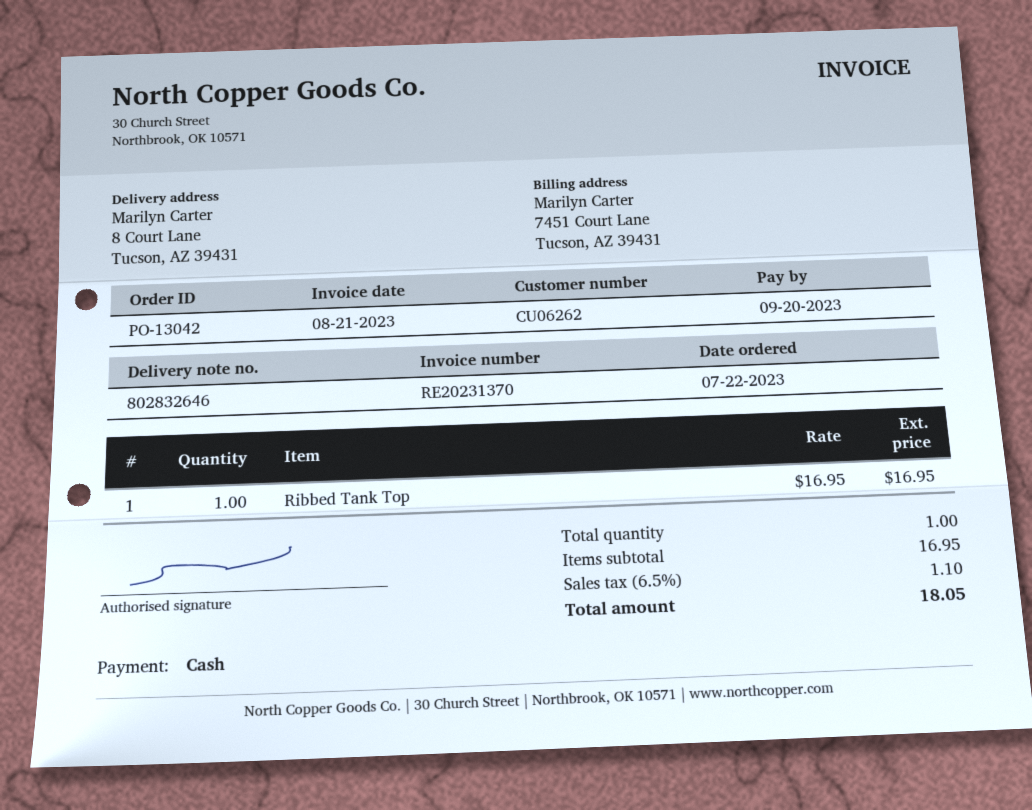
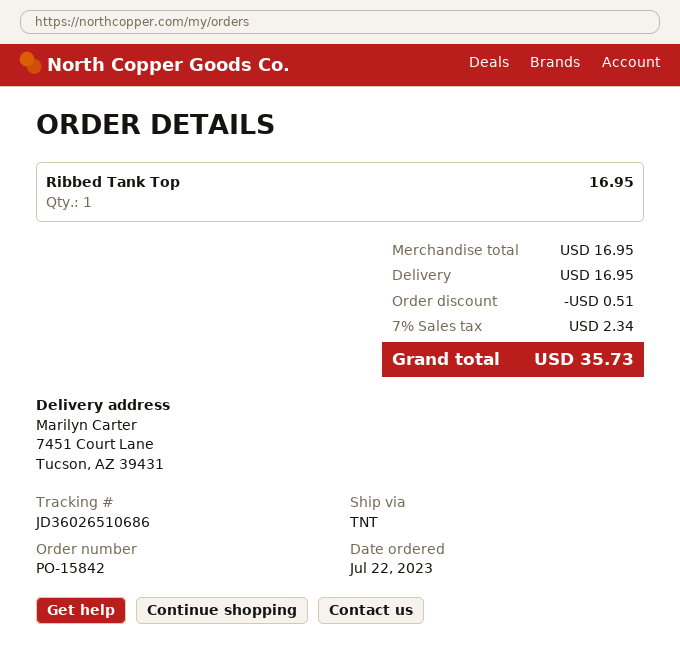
order number: PO-13042 -> PO-15842
ship to: 8 Court Lane, Tucson, AZ 39431 -> 7451 Court Lane, Tucson, AZ 39431
discount: none -> 0.51
shipping: none -> 16.95
tax: 6.5% = 1.10 -> 7% = 2.34
total: 18.05 -> 35.73

